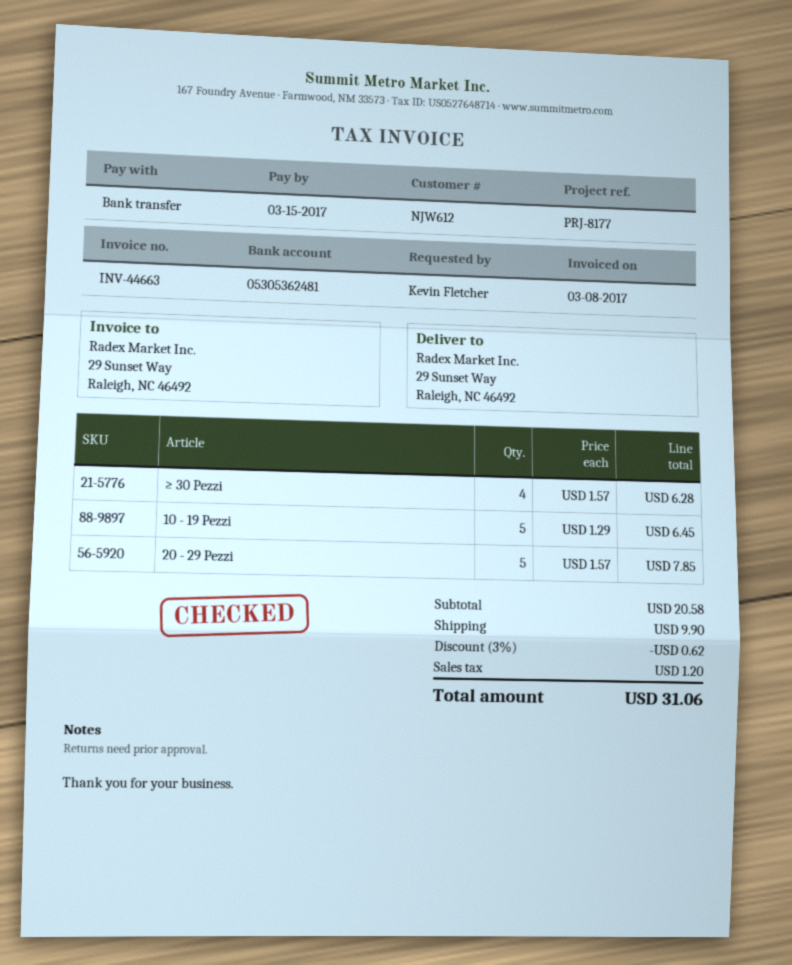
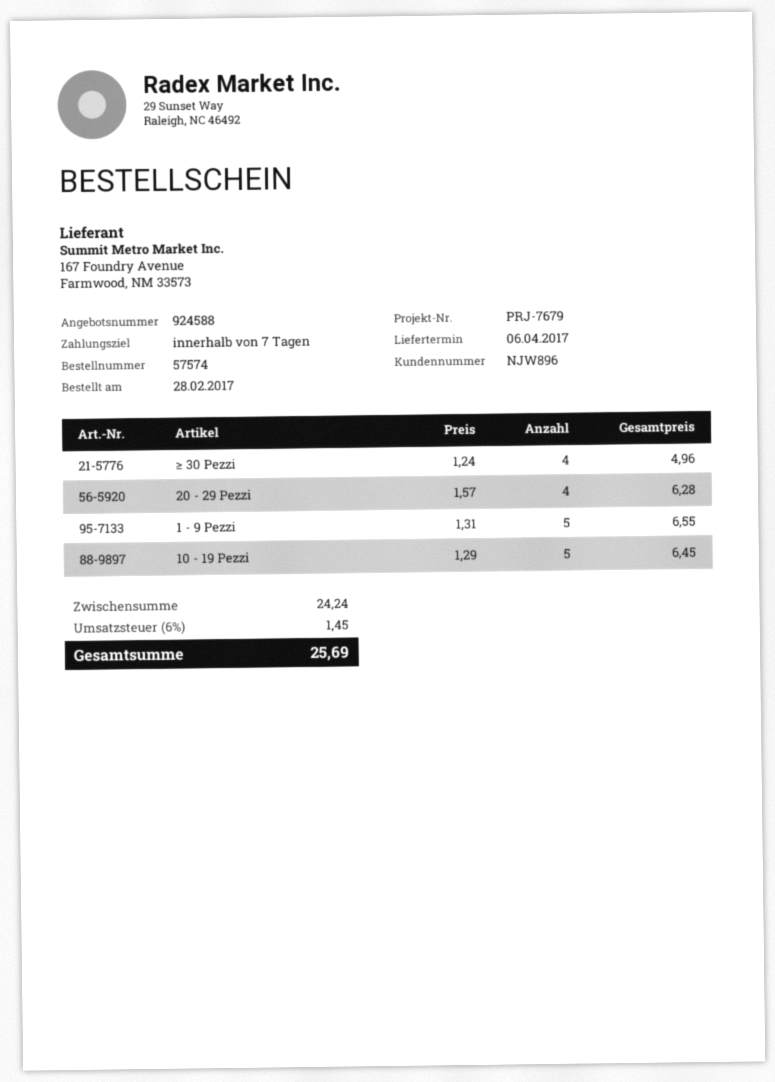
customer number: NJW612 -> NJW896
reference: PRJ-8177 -> PRJ-7679
≥ 30 Pezzi: 4 x 1.57 = 6.28 -> 4 x 1.24 = 4.96
20 - 29 Pezzi: 5 x 1.57 = 7.85 -> 4 x 1.57 = 6.28
1 - 9 Pezzi: none -> 5 x 1.31 = 6.55
subtotal: 20.58 -> 24.24
discount: 3% = 0.62 -> none
shipping: 9.90 -> none
tax: 1.20 -> 1.45
total: 31.06 -> 25.69

